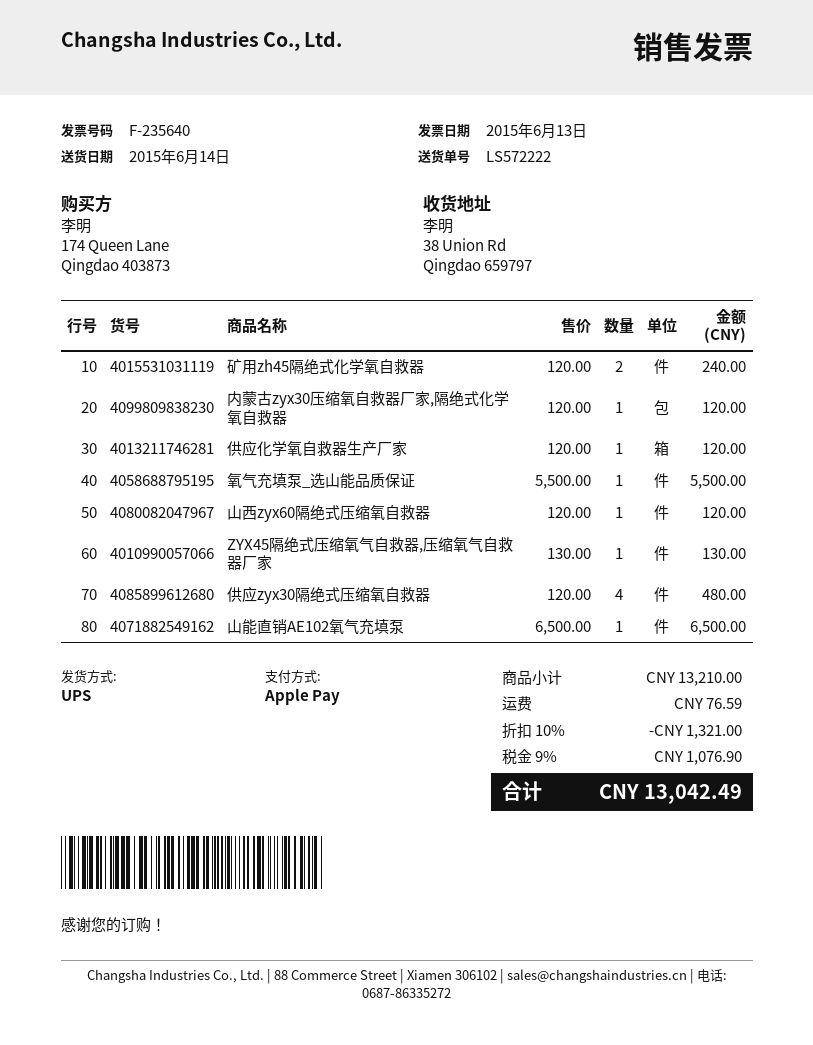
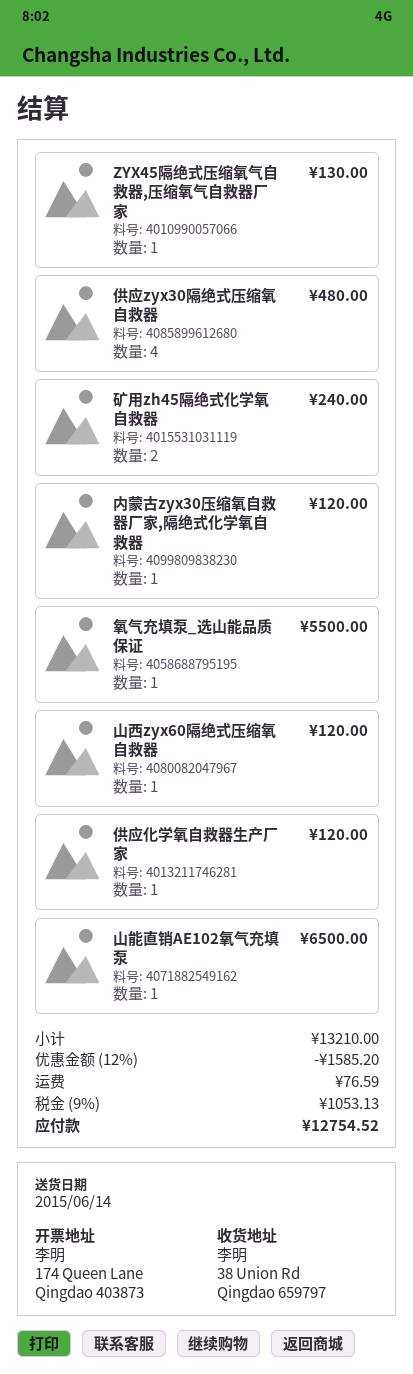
discount: 10% = 1321.00 -> 12% = 1585.20
tax: 9% = 1076.90 -> 9% = 1053.13
total: 13042.49 -> 12754.52

